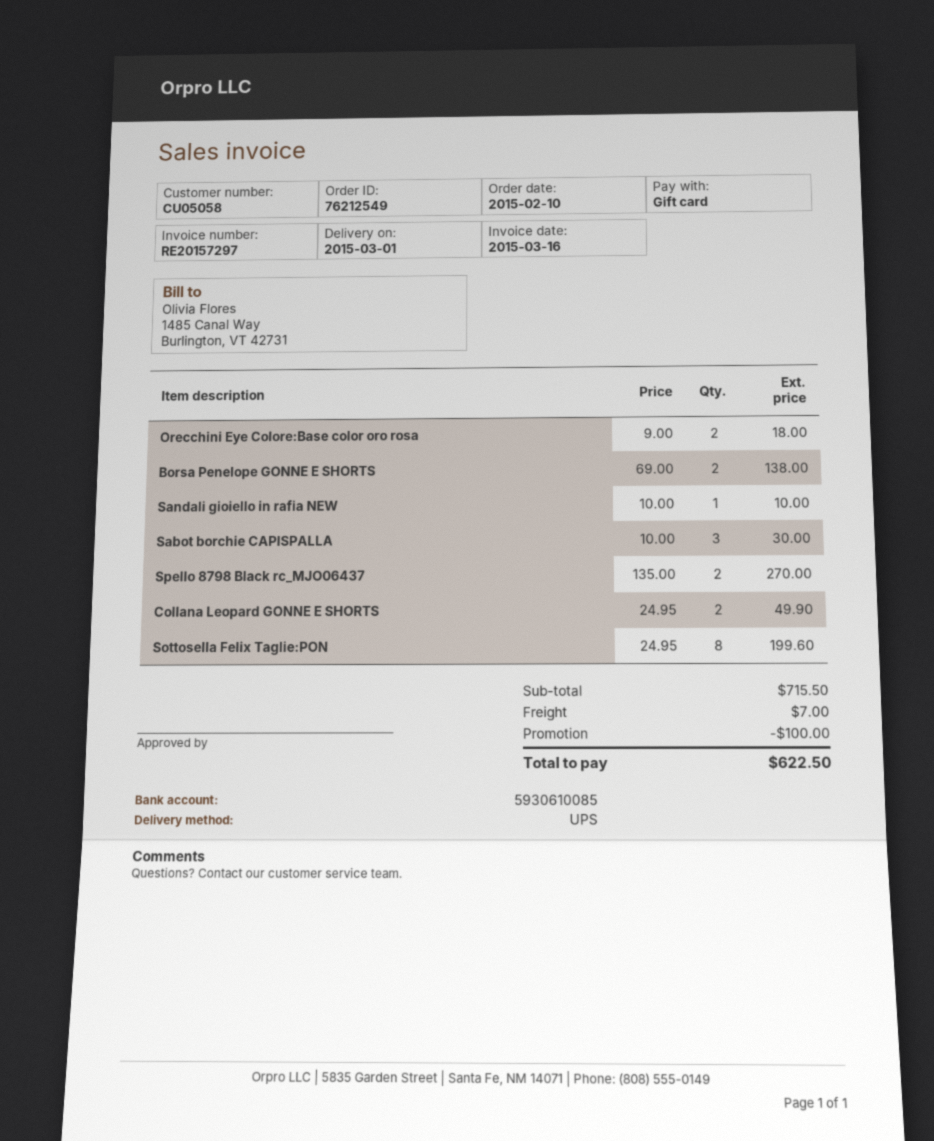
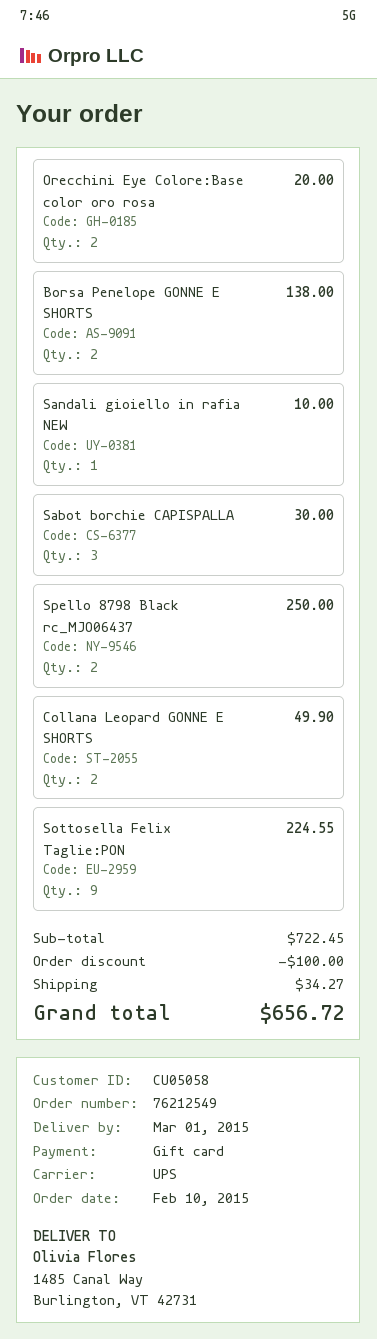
Orecchini Eye Colore:Base color oro rosa: 2 for 18.00 -> 2 for 20.00
Spello 8798 Black rc_MJO06437: 2 for 270.00 -> 2 for 250.00
Sottosella Felix Taglie:PON: 8 for 199.60 -> 9 for 224.55
subtotal: 715.50 -> 722.45
shipping: 7.00 -> 34.27
total: 622.50 -> 656.72

